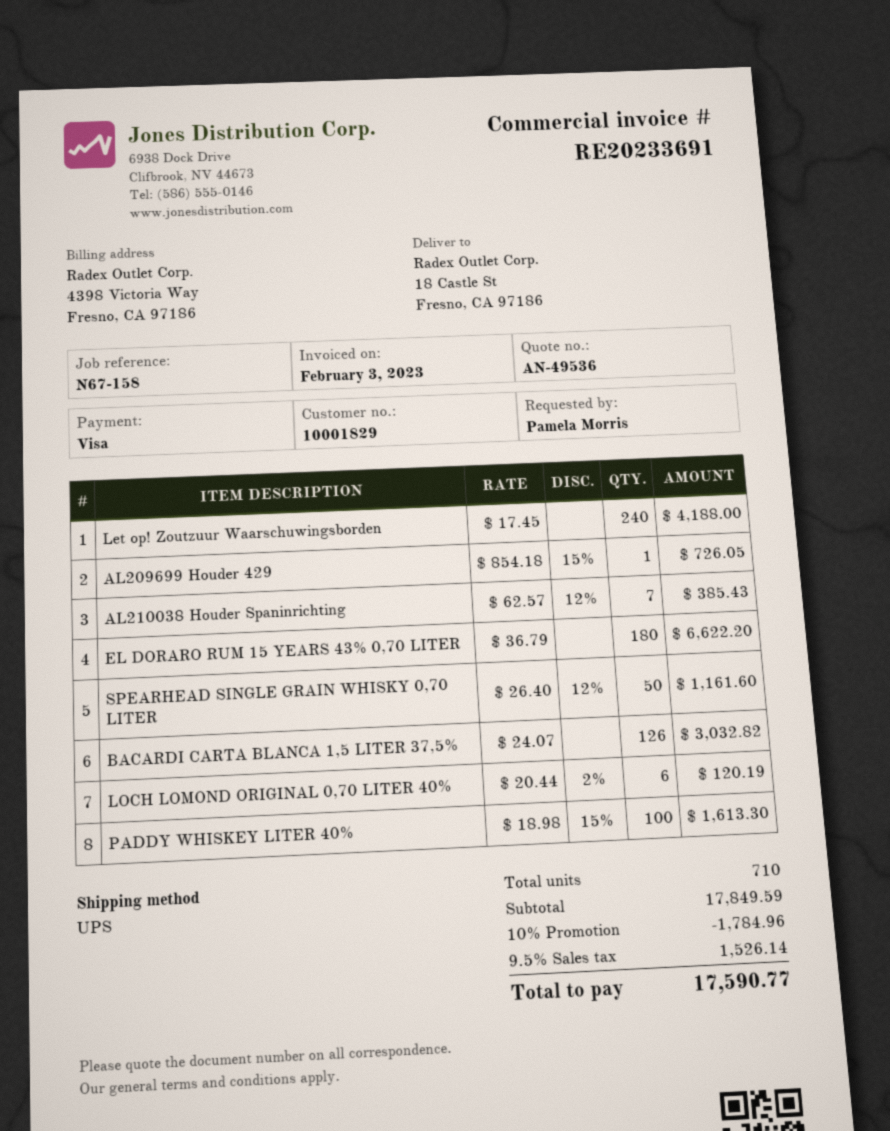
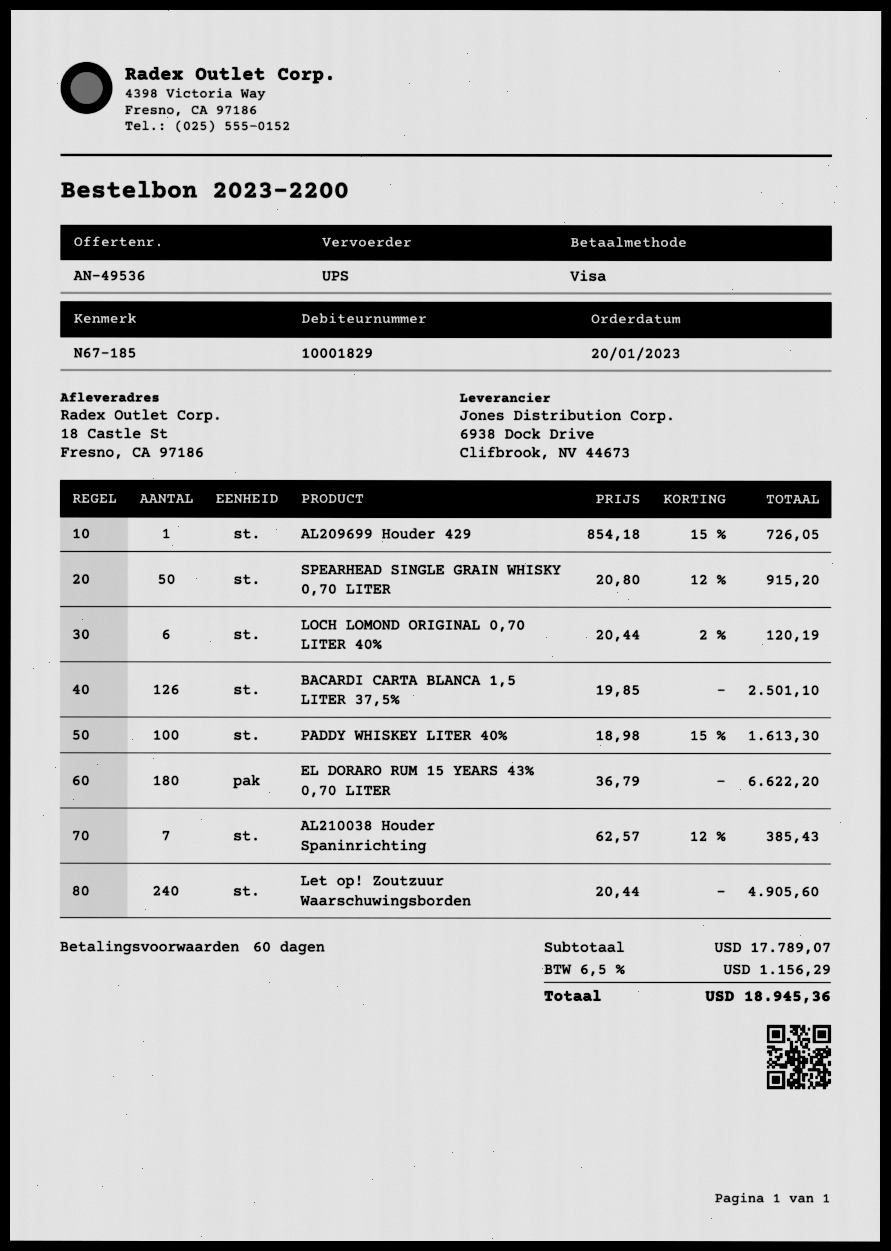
reference: N67-158 -> N67-185
Let op! Zoutzuur Waarschuwingsborden: 240 x 17.45 = 4188.00 -> 240 x 20.44 = 4905.60
SPEARHEAD SINGLE GRAIN WHISKY 0,70 LITER: 50 x 26.40 - 12% = 1161.60 -> 50 x 20.80 - 12% = 915.20
BACARDI CARTA BLANCA 1,5 LITER 37,5%: 126 x 24.07 = 3032.82 -> 126 x 19.85 = 2501.10
subtotal: 17849.59 -> 17789.07
discount: 10% = 1784.96 -> none
tax: 9.5% = 1526.14 -> 6.5% = 1156.29
total: 17590.77 -> 18945.36

